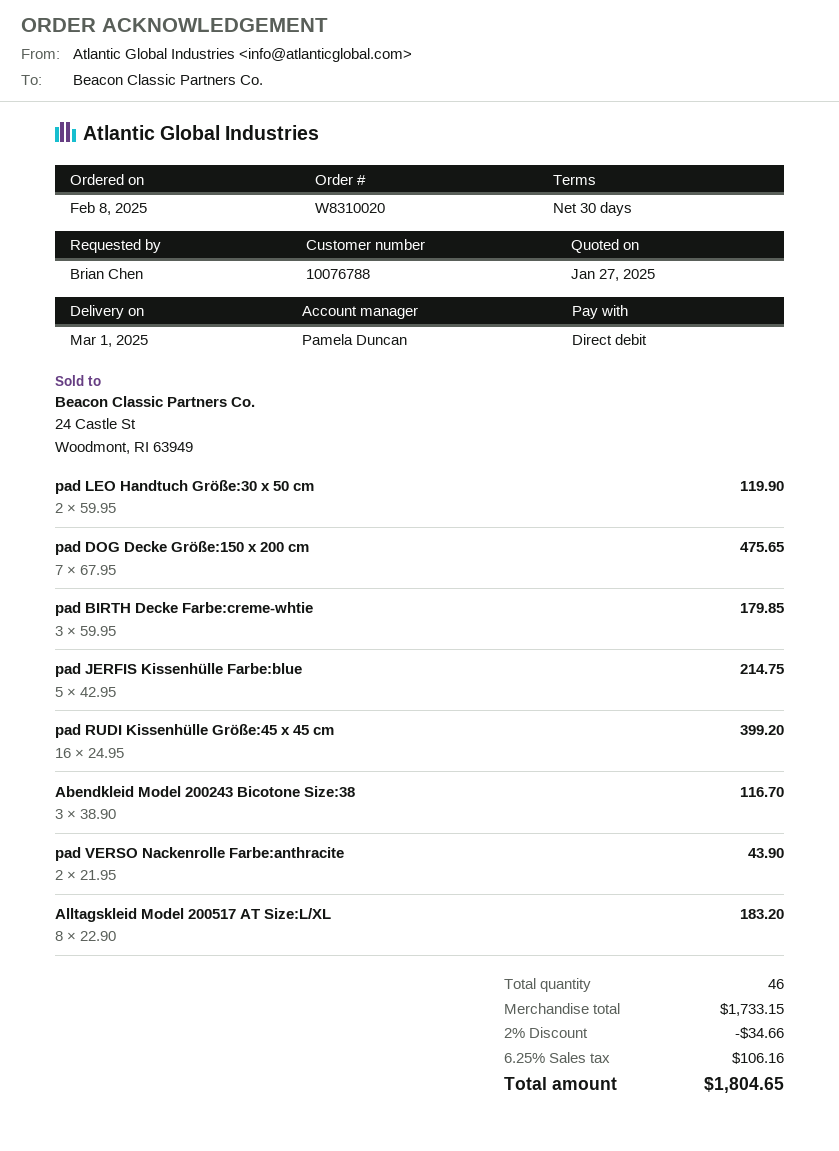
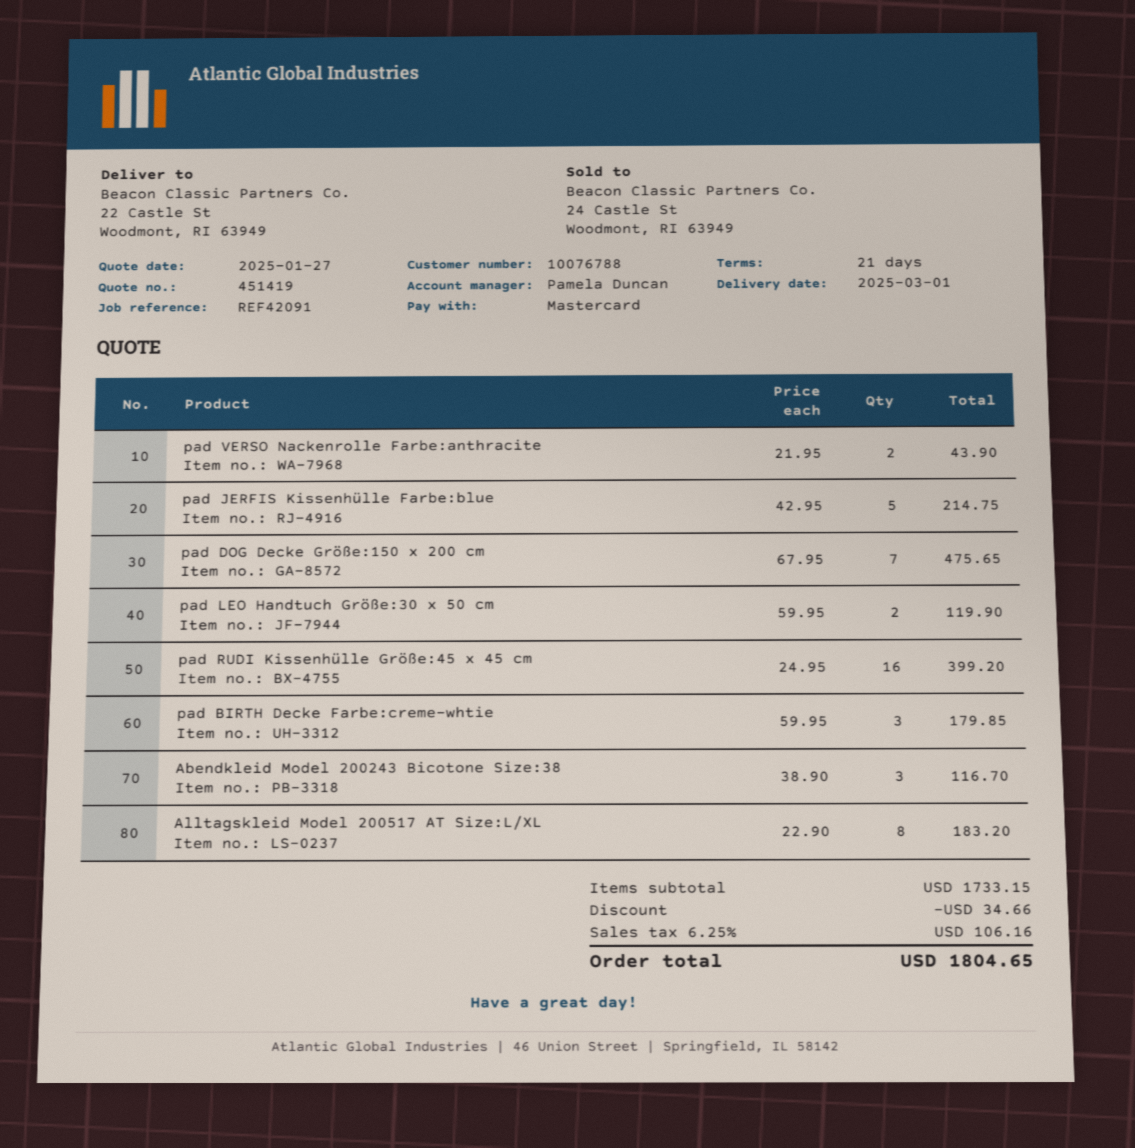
payment terms: 30 days -> 21 days
payment method: direct debit -> Mastercard

